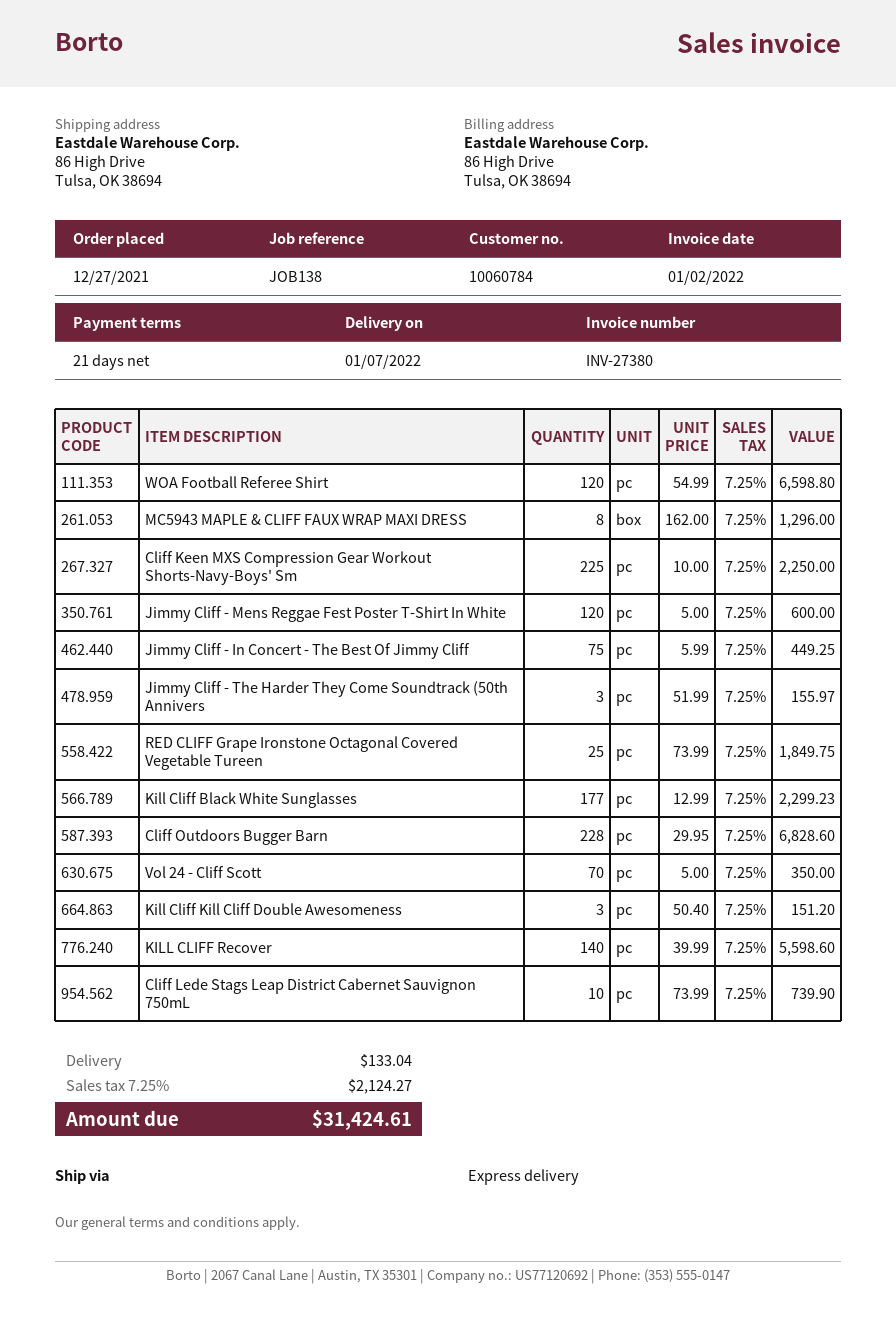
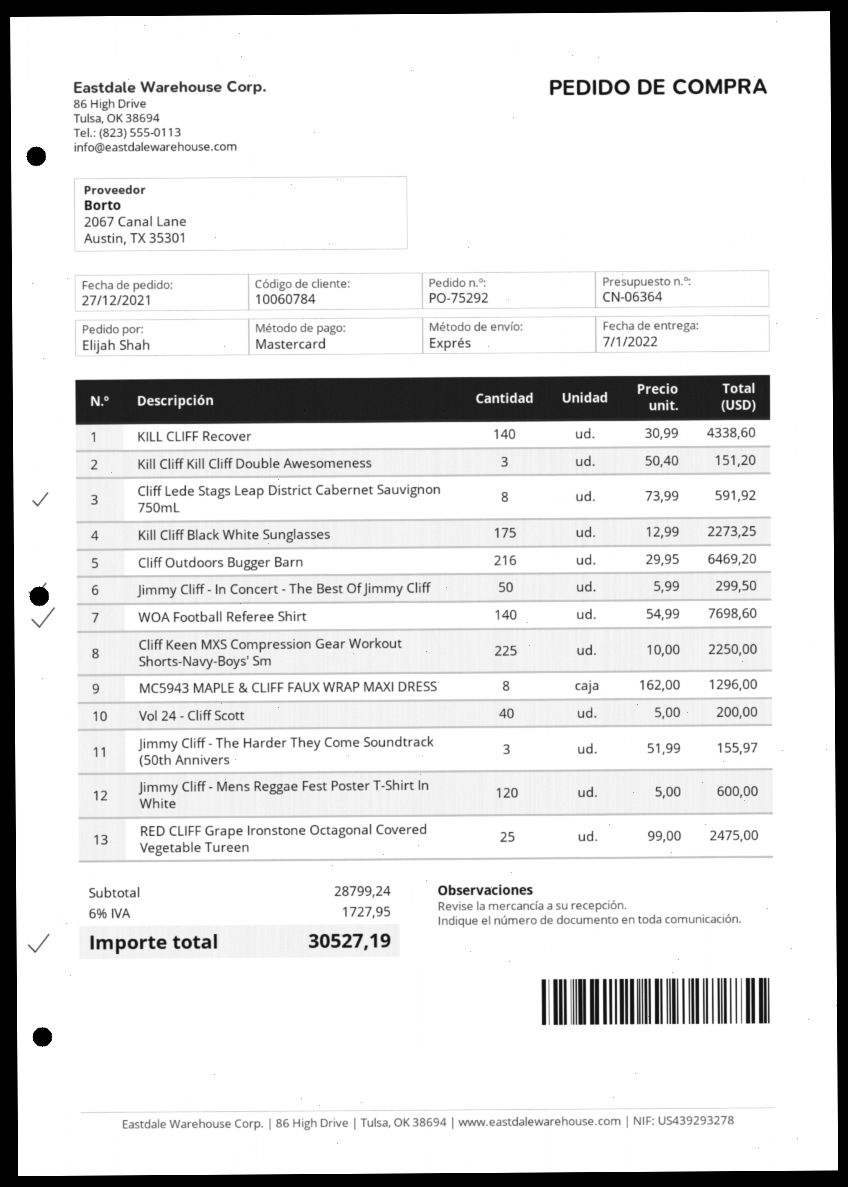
WOA Football Referee Shirt: 120 x 54.99 = 6598.80 -> 140 x 54.99 = 7698.60
Jimmy Cliff - In Concert - The Best Of Jimmy Cliff: 75 x 5.99 = 449.25 -> 50 x 5.99 = 299.50
RED CLIFF Grape Ironstone Octagonal Covered Vegetable Tureen: 25 x 73.99 = 1849.75 -> 25 x 99.00 = 2475.00
Kill Cliff Black White Sunglasses: 177 x 12.99 = 2299.23 -> 175 x 12.99 = 2273.25
Cliff Outdoors Bugger Barn: 228 x 29.95 = 6828.60 -> 216 x 29.95 = 6469.20
Vol 24 - Cliff Scott: 70 x 5.00 = 350.00 -> 40 x 5.00 = 200.00
KILL CLIFF Recover: 140 x 39.99 = 5598.60 -> 140 x 30.99 = 4338.60
Cliff Lede Stags Leap District Cabernet Sauvignon 750mL: 10 x 73.99 = 739.90 -> 8 x 73.99 = 591.92
shipping: 133.04 -> none
tax: 7.25% = 2124.27 -> 6% = 1727.95
total: 31424.61 -> 30527.19

